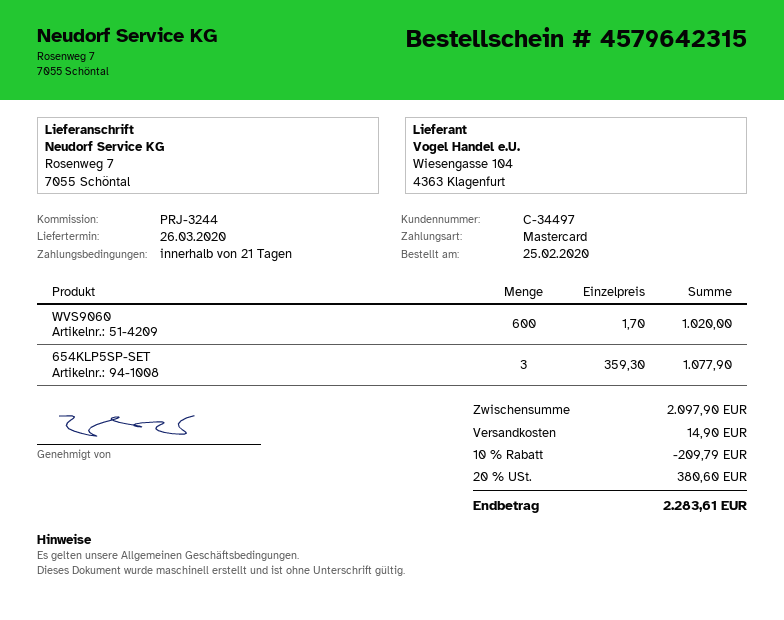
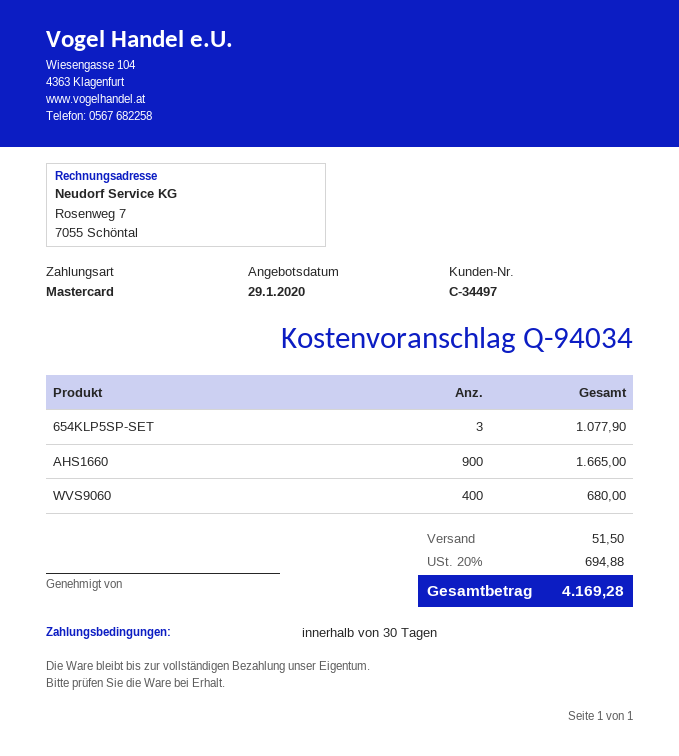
payment terms: 21 days -> 30 days
WVS9060: 600 for 1020.00 -> 400 for 680.00
AHS1660: none -> 900 for 1665.00
discount: 10% = 209.79 -> none
shipping: 14.90 -> 51.50
tax: 20% = 380.60 -> 20% = 694.88
total: 2283.61 -> 4169.28

